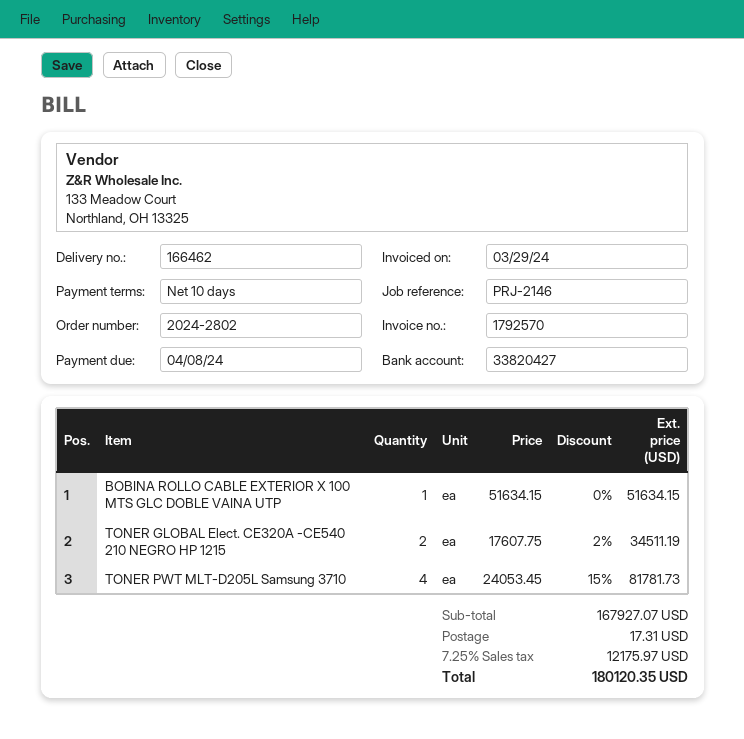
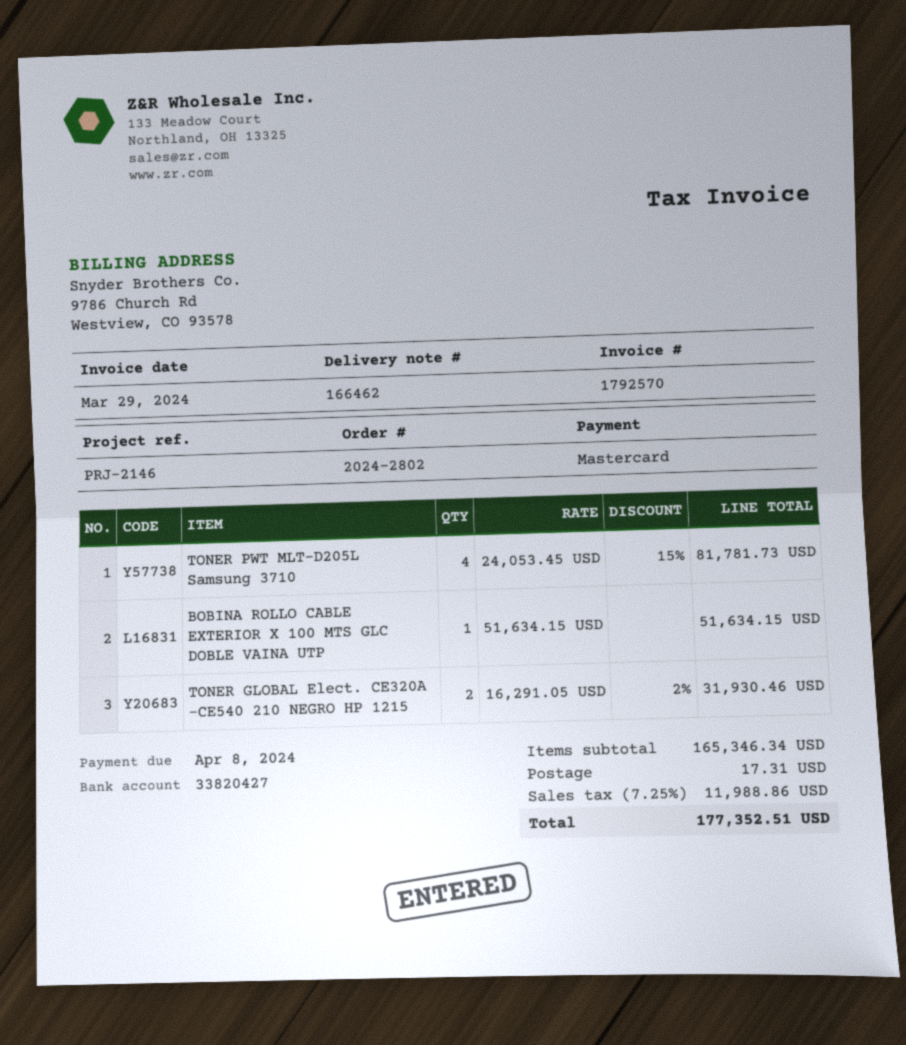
TONER GLOBAL Elect. CE320A -CE540 210 NEGRO HP 1215: 2 x 17607.75 - 2% = 34511.19 -> 2 x 16291.05 - 2% = 31930.46
subtotal: 167927.07 -> 165346.34
tax: 7.25% = 12175.97 -> 7.25% = 11988.86
total: 180120.35 -> 177352.51

